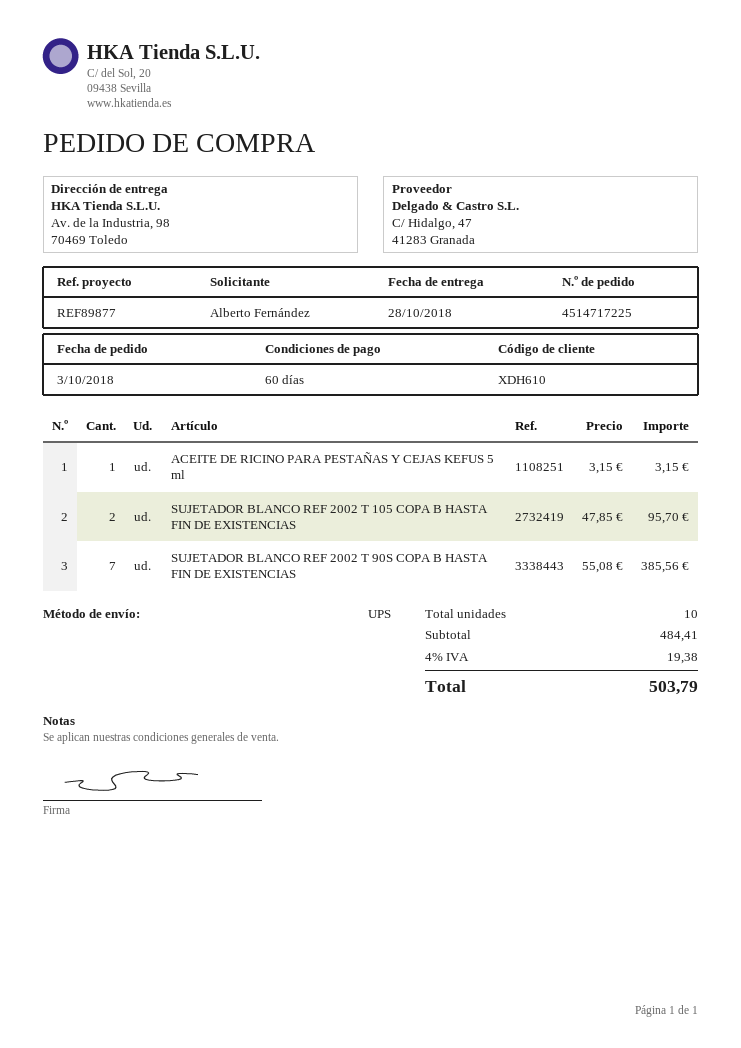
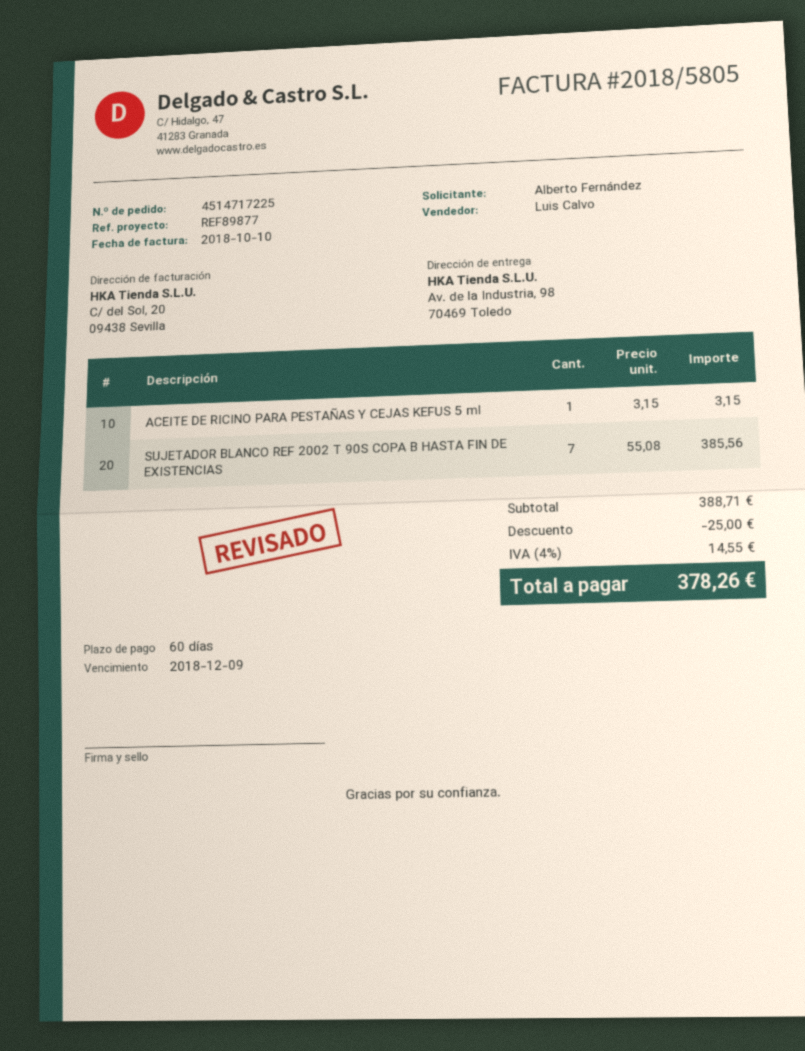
SUJETADOR BLANCO REF 2002 T 105 COPA B HASTA FIN DE EXISTENCIAS: 2 x 47.85 = 95.70 -> none
subtotal: 484.41 -> 388.71
discount: none -> 25.00
tax: 4% = 19.38 -> 4% = 14.55
total: 503.79 -> 378.26

